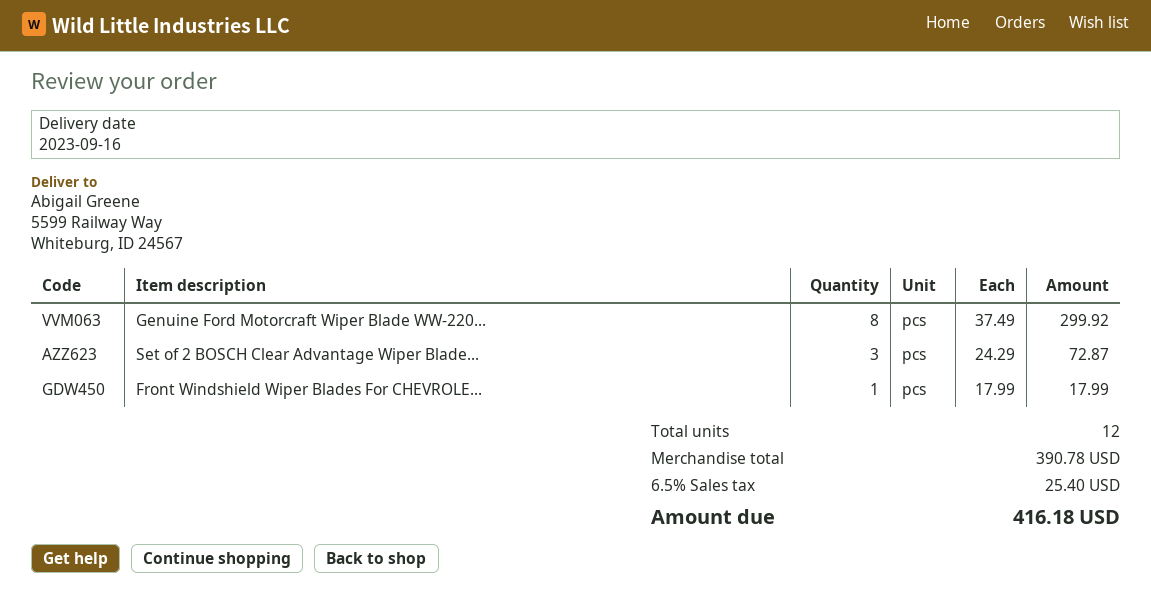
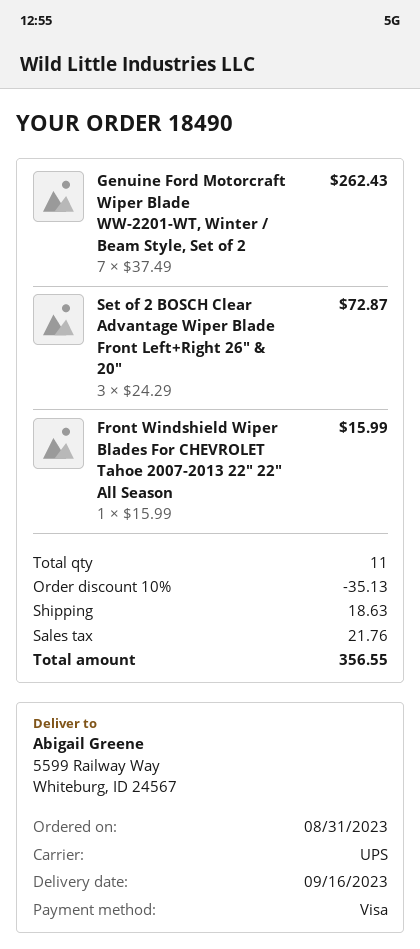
Genuine Ford Motorcraft Wiper Blade WW-220...: 8 x 37.49 = 299.92 -> 7 x 37.49 = 262.43
Front Windshield Wiper Blades For CHEVROLE...: 1 x 17.99 = 17.99 -> 1 x 15.99 = 15.99
total quantity: 12 -> 11
discount: none -> 10% = 35.13
shipping: none -> 18.63
tax: 25.40 -> 21.76
total: 416.18 -> 356.55

